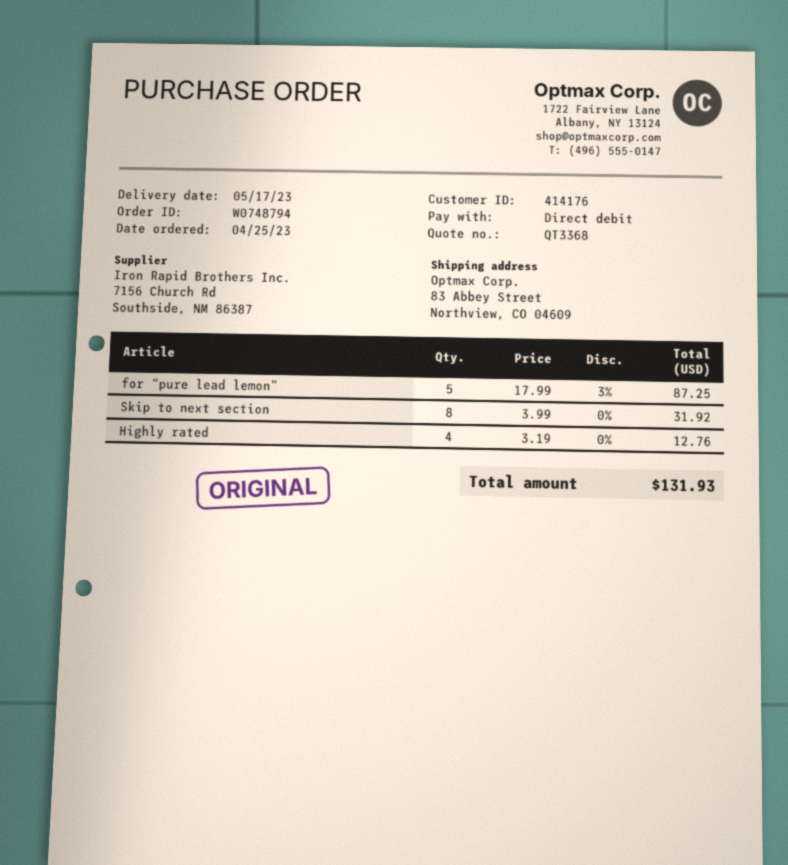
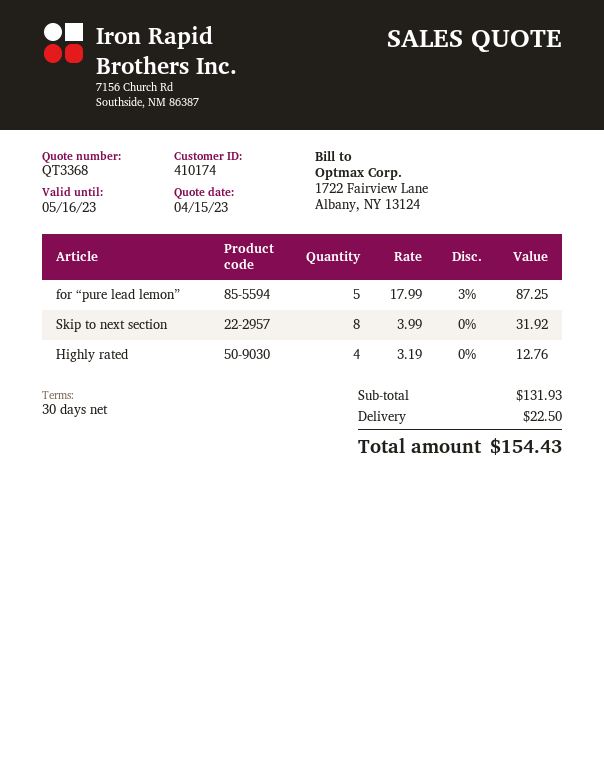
customer number: 414176 -> 410174
shipping: none -> 22.50
total: 131.93 -> 154.43

